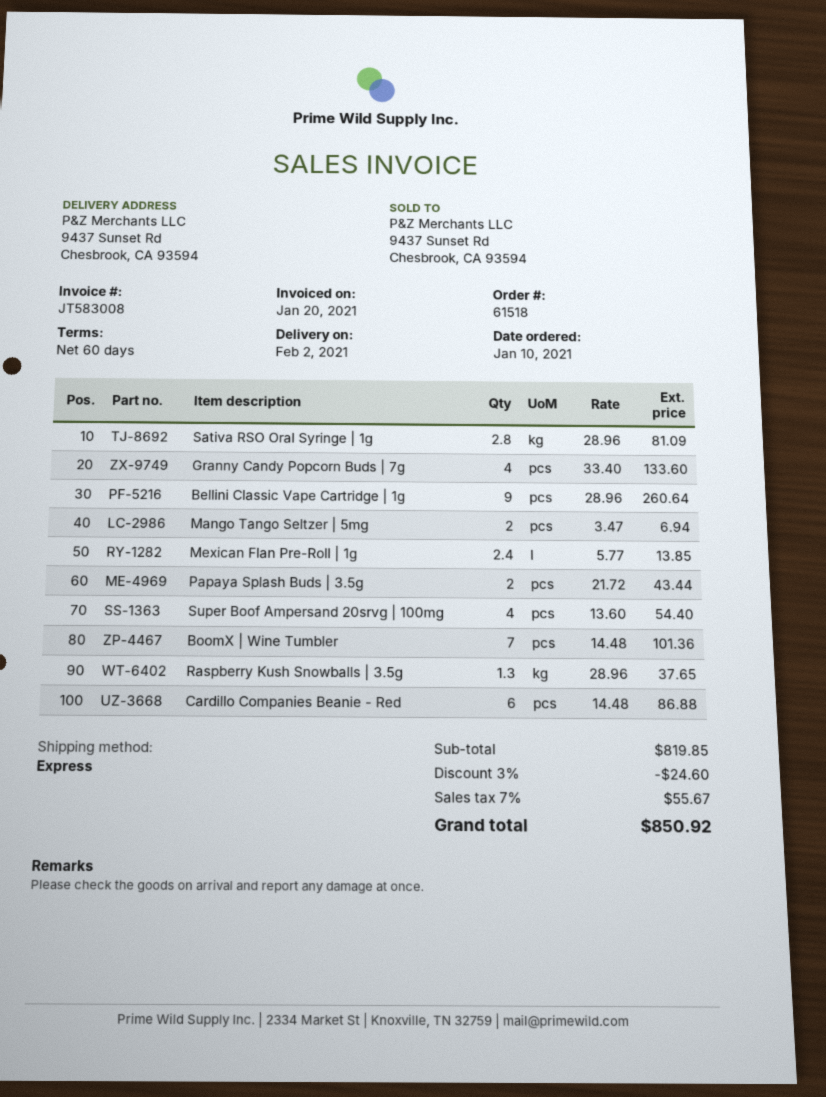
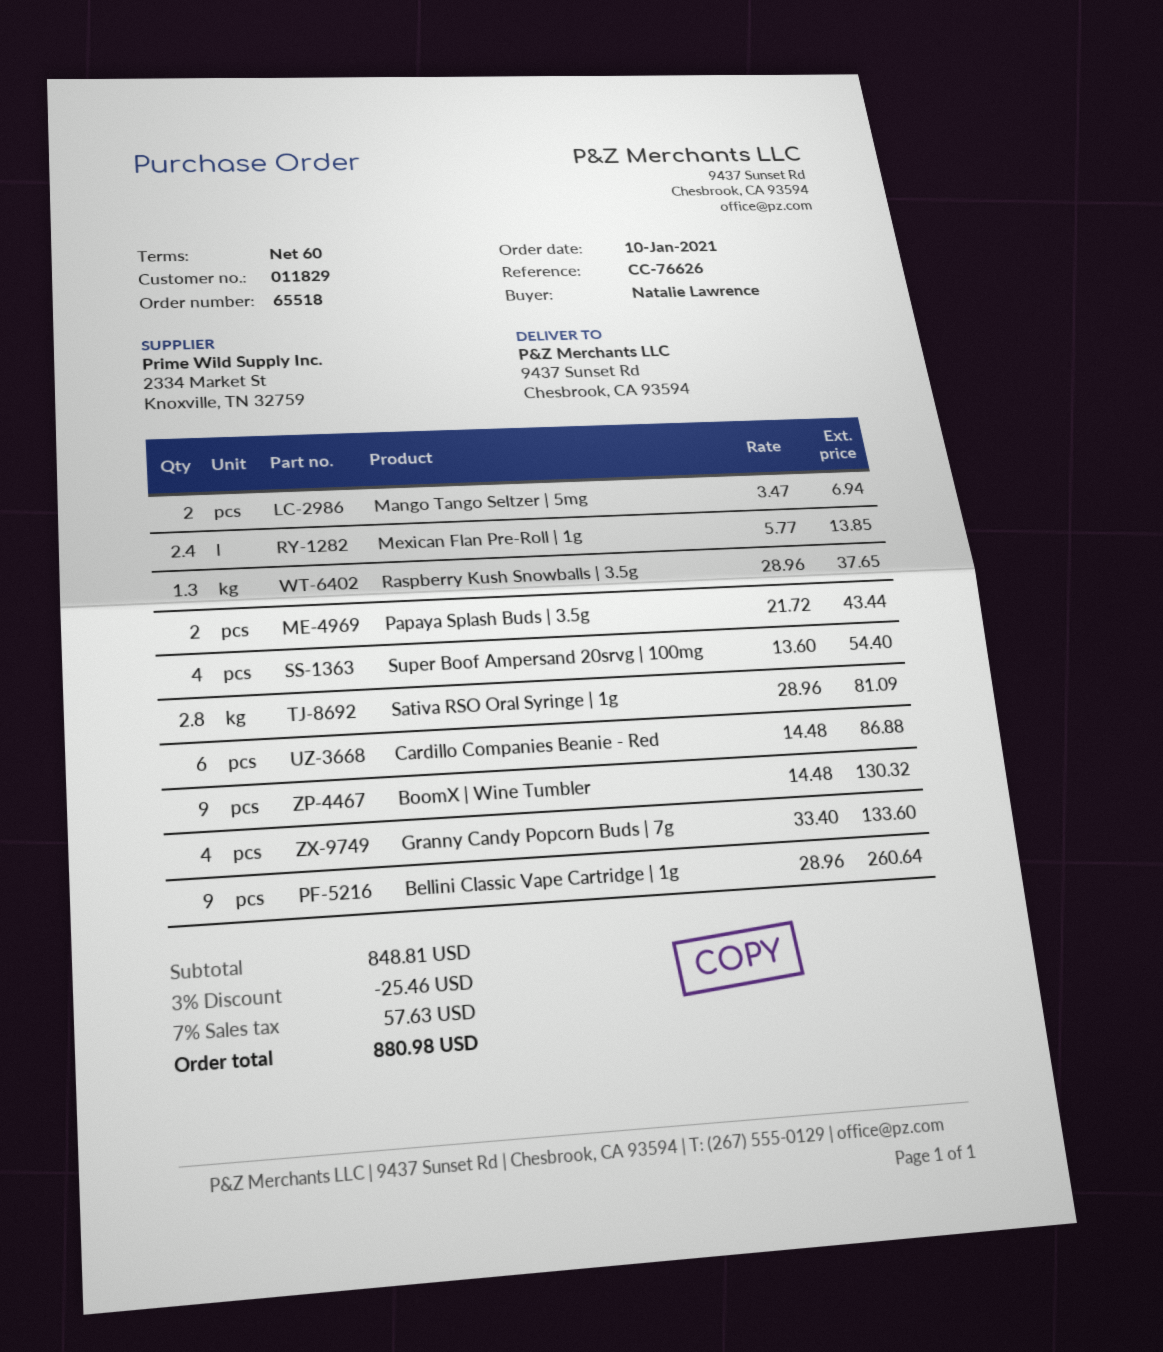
order number: 61518 -> 65518
BoomX | Wine Tumbler: 7 x 14.48 = 101.36 -> 9 x 14.48 = 130.32
subtotal: 819.85 -> 848.81
discount: 3% = 24.60 -> 3% = 25.46
tax: 7% = 55.67 -> 7% = 57.63
total: 850.92 -> 880.98

